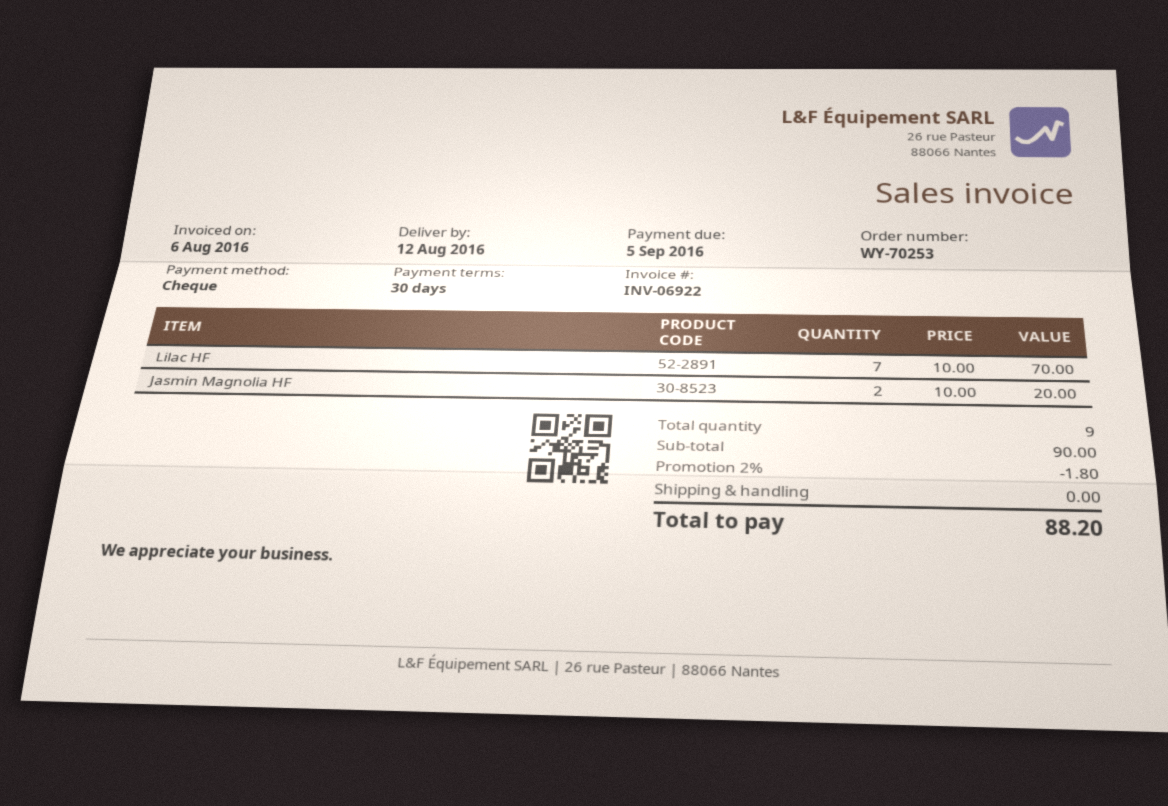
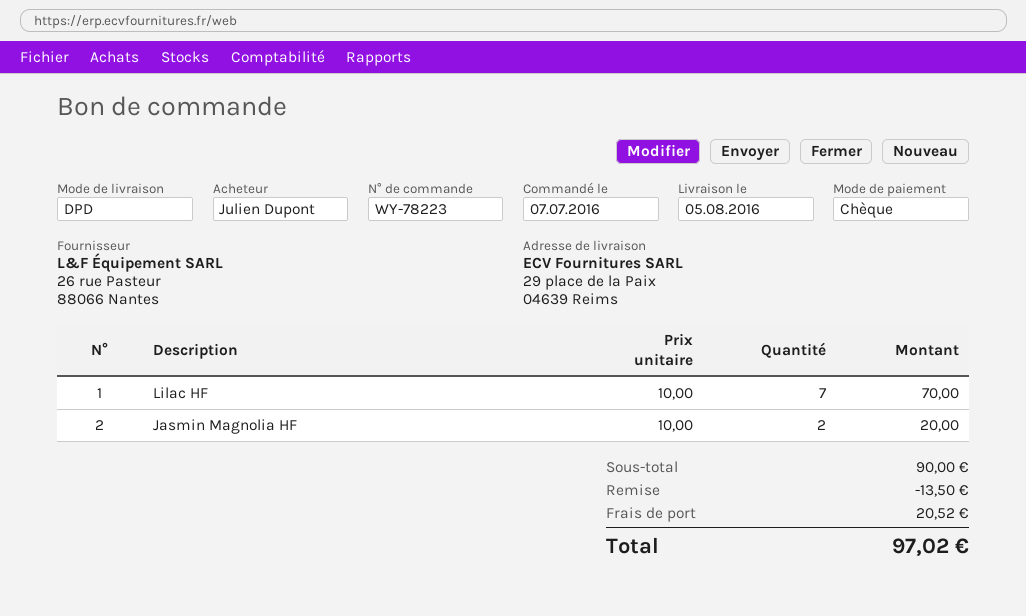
order number: WY-70253 -> WY-78223
delivery date: 2016-08-12 -> 2016-08-05
discount: 1.80 -> 13.50
shipping: 0.00 -> 20.52
total: 88.20 -> 97.02

